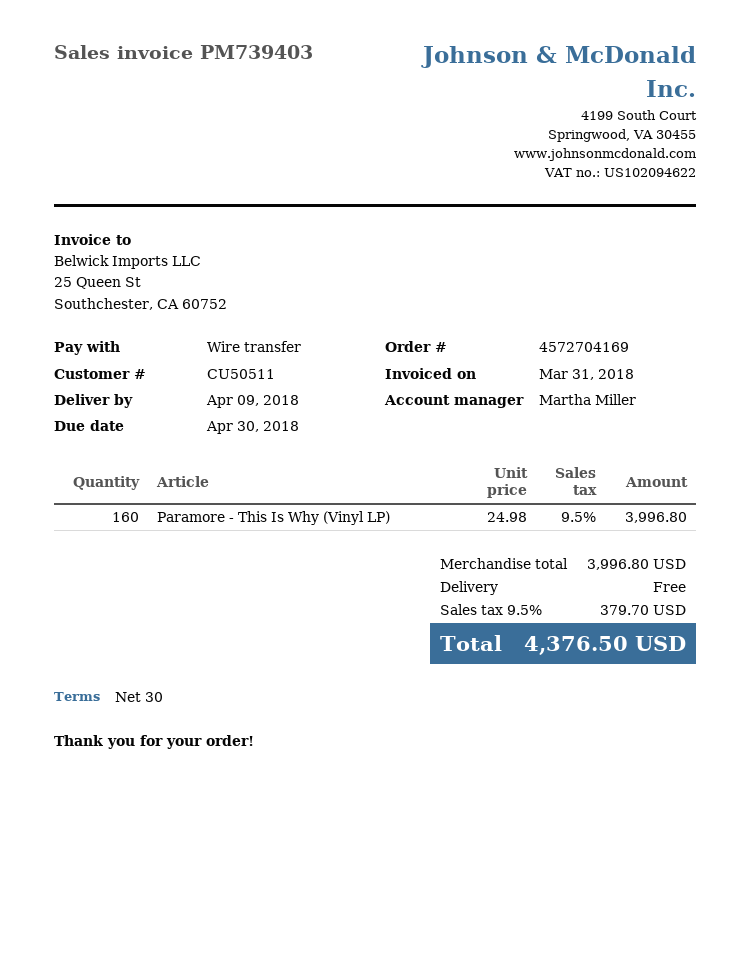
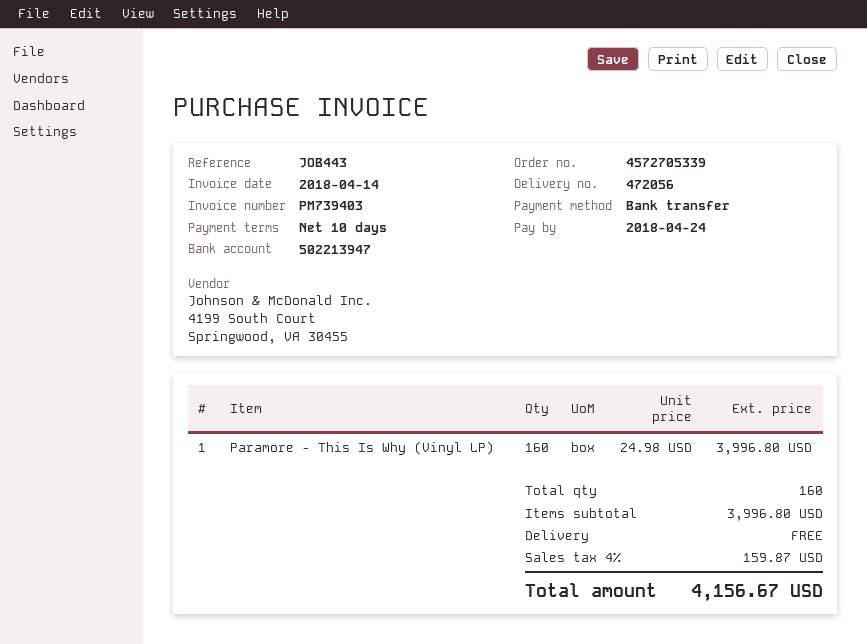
order number: 4572704169 -> 4572705339
invoice date: 2018-03-31 -> 2018-04-14
payment terms: 30 days -> 10 days
due date: 2018-04-30 -> 2018-04-24
tax: 9.5% = 379.70 -> 4% = 159.87
total: 4376.50 -> 4156.67

